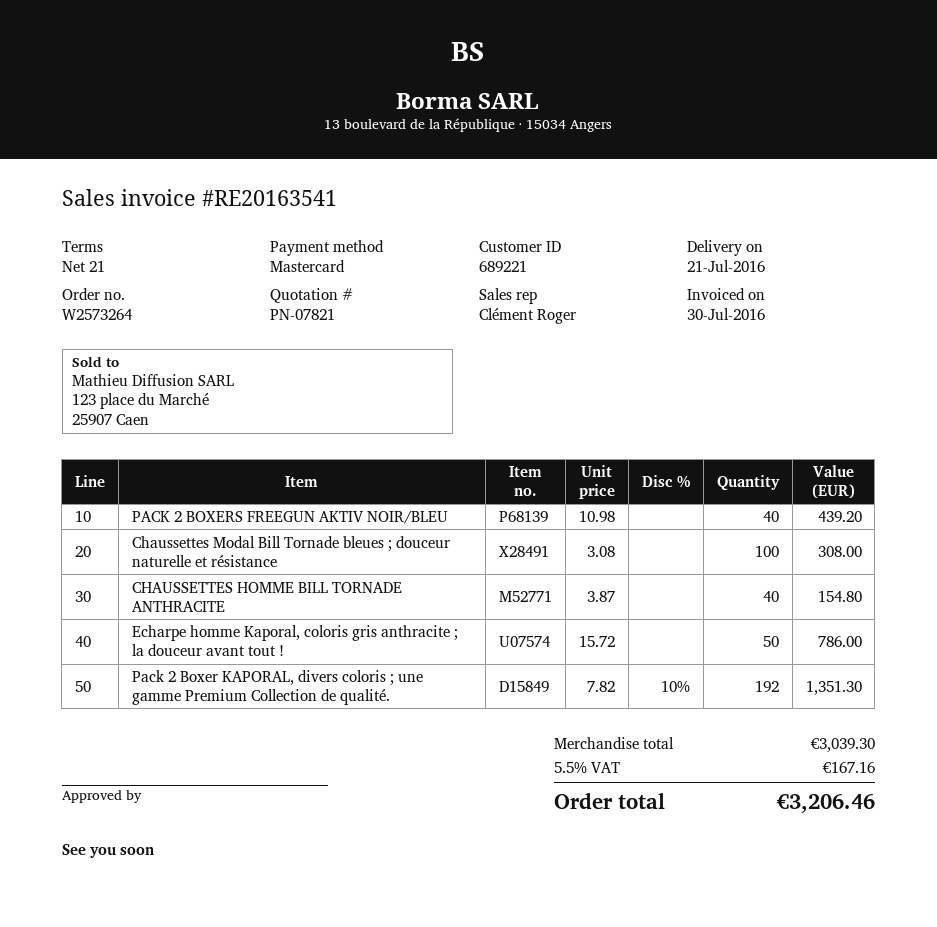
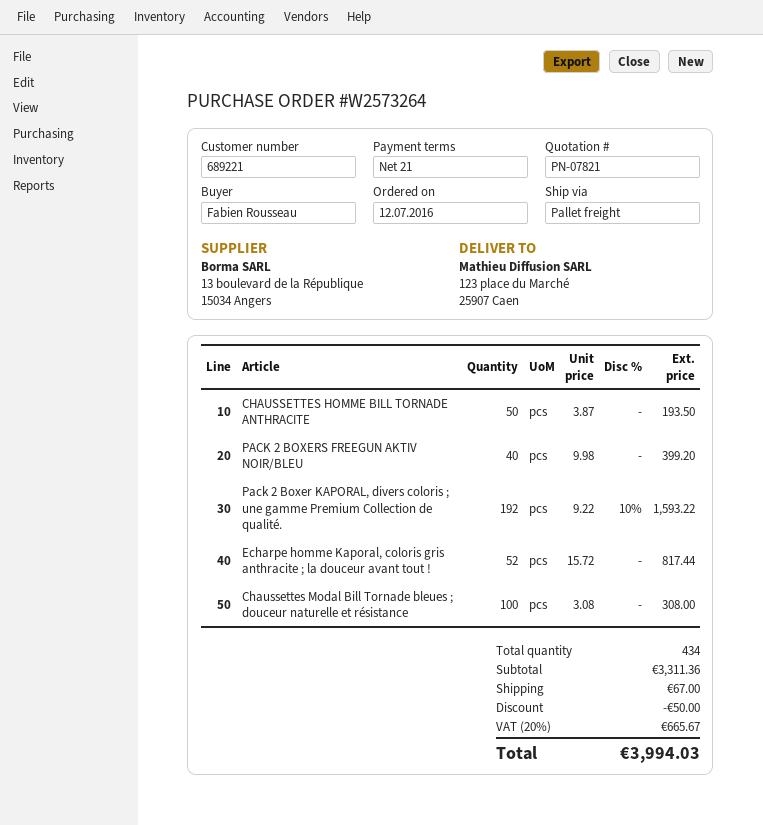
PACK 2 BOXERS FREEGUN AKTIV NOIR/BLEU: 40 x 10.98 = 439.20 -> 40 x 9.98 = 399.20
CHAUSSETTES HOMME BILL TORNADE ANTHRACITE: 40 x 3.87 = 154.80 -> 50 x 3.87 = 193.50
Echarpe homme Kaporal, coloris gris anthracite ; la douceur avant tout !: 50 x 15.72 = 786.00 -> 52 x 15.72 = 817.44
Pack 2 Boxer KAPORAL, divers coloris ; une gamme Premium Collection de qualité.: 192 x 7.82 - 10% = 1351.30 -> 192 x 9.22 - 10% = 1593.22
subtotal: 3039.30 -> 3311.36
discount: none -> 50.00
shipping: none -> 67.00
tax: 5.5% = 167.16 -> 20% = 665.67
total: 3206.46 -> 3994.03

